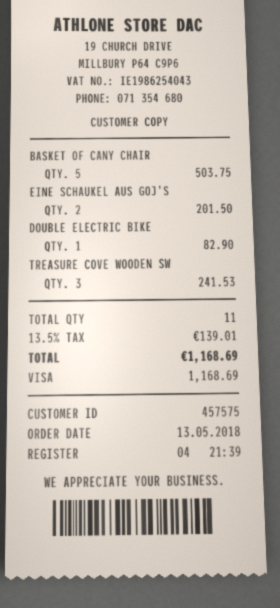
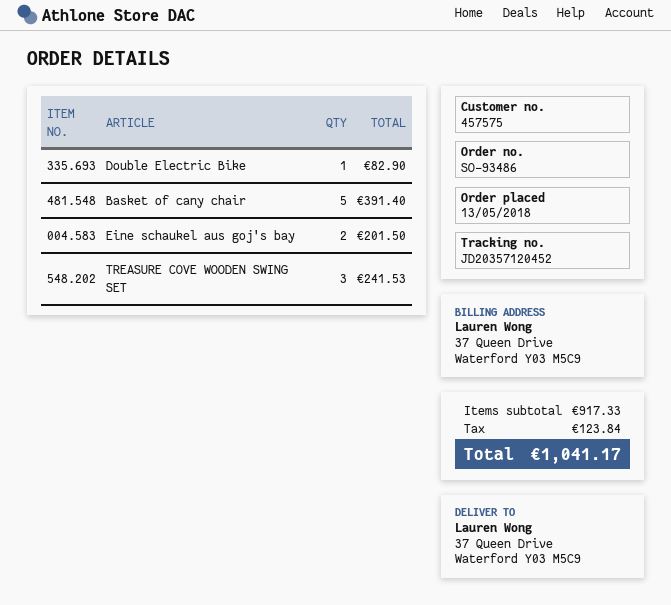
BASKET OF CANY CHAIR: 5 for 503.75 -> 5 for 391.40
tax: 139.01 -> 123.84
total: 1168.69 -> 1041.17

